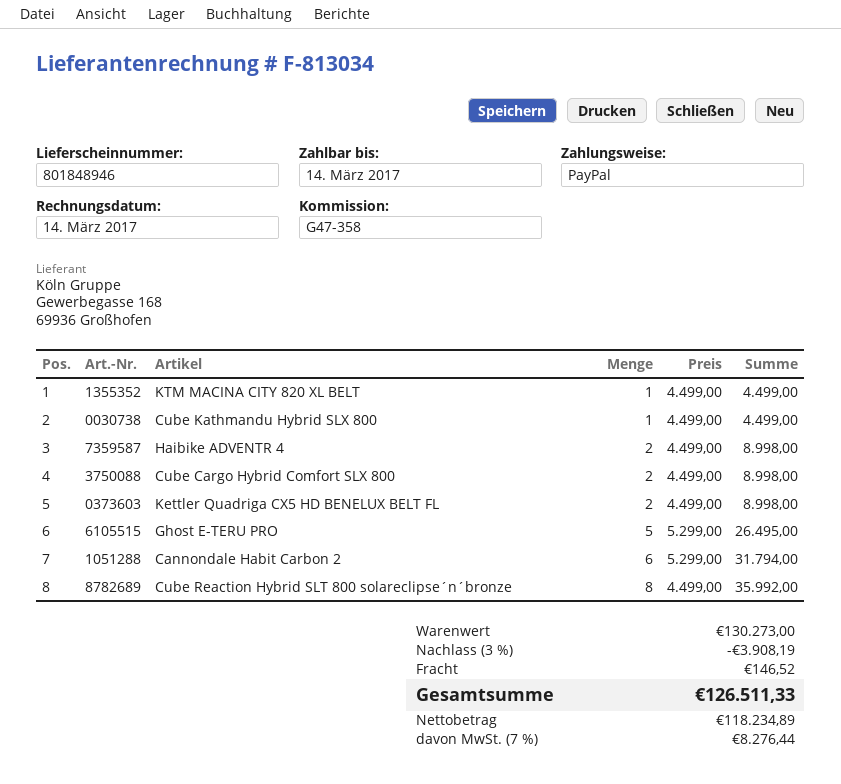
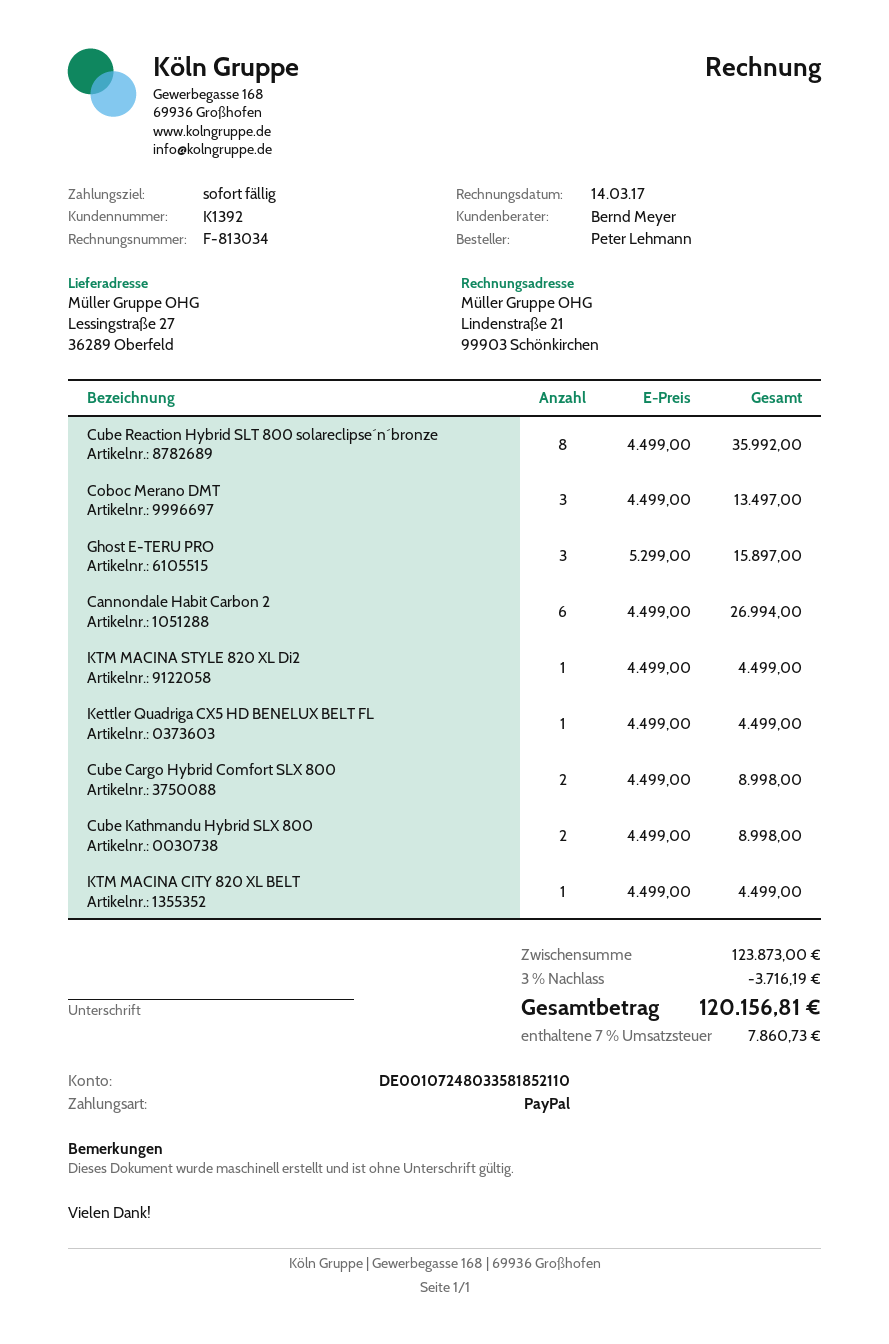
Cube Kathmandu Hybrid SLX 800: 1 x 4499.00 = 4499.00 -> 2 x 4499.00 = 8998.00
Haibike ADVENTR 4: 2 x 4499.00 = 8998.00 -> none
Kettler Quadriga CX5 HD BENELUX BELT FL: 2 x 4499.00 = 8998.00 -> 1 x 4499.00 = 4499.00
Ghost E-TERU PRO: 5 x 5299.00 = 26495.00 -> 3 x 5299.00 = 15897.00
Cannondale Habit Carbon 2: 6 x 5299.00 = 31794.00 -> 6 x 4499.00 = 26994.00
Coboc Merano DMT: none -> 3 x 4499.00 = 13497.00
KTM MACINA STYLE 820 XL Di2: none -> 1 x 4499.00 = 4499.00
subtotal: 130273.00 -> 123873.00
discount: 3% = 3908.19 -> 3% = 3716.19
shipping: 146.52 -> none
tax: 7% = 8276.44 -> 7% = 7860.73
total: 126511.33 -> 120156.81

